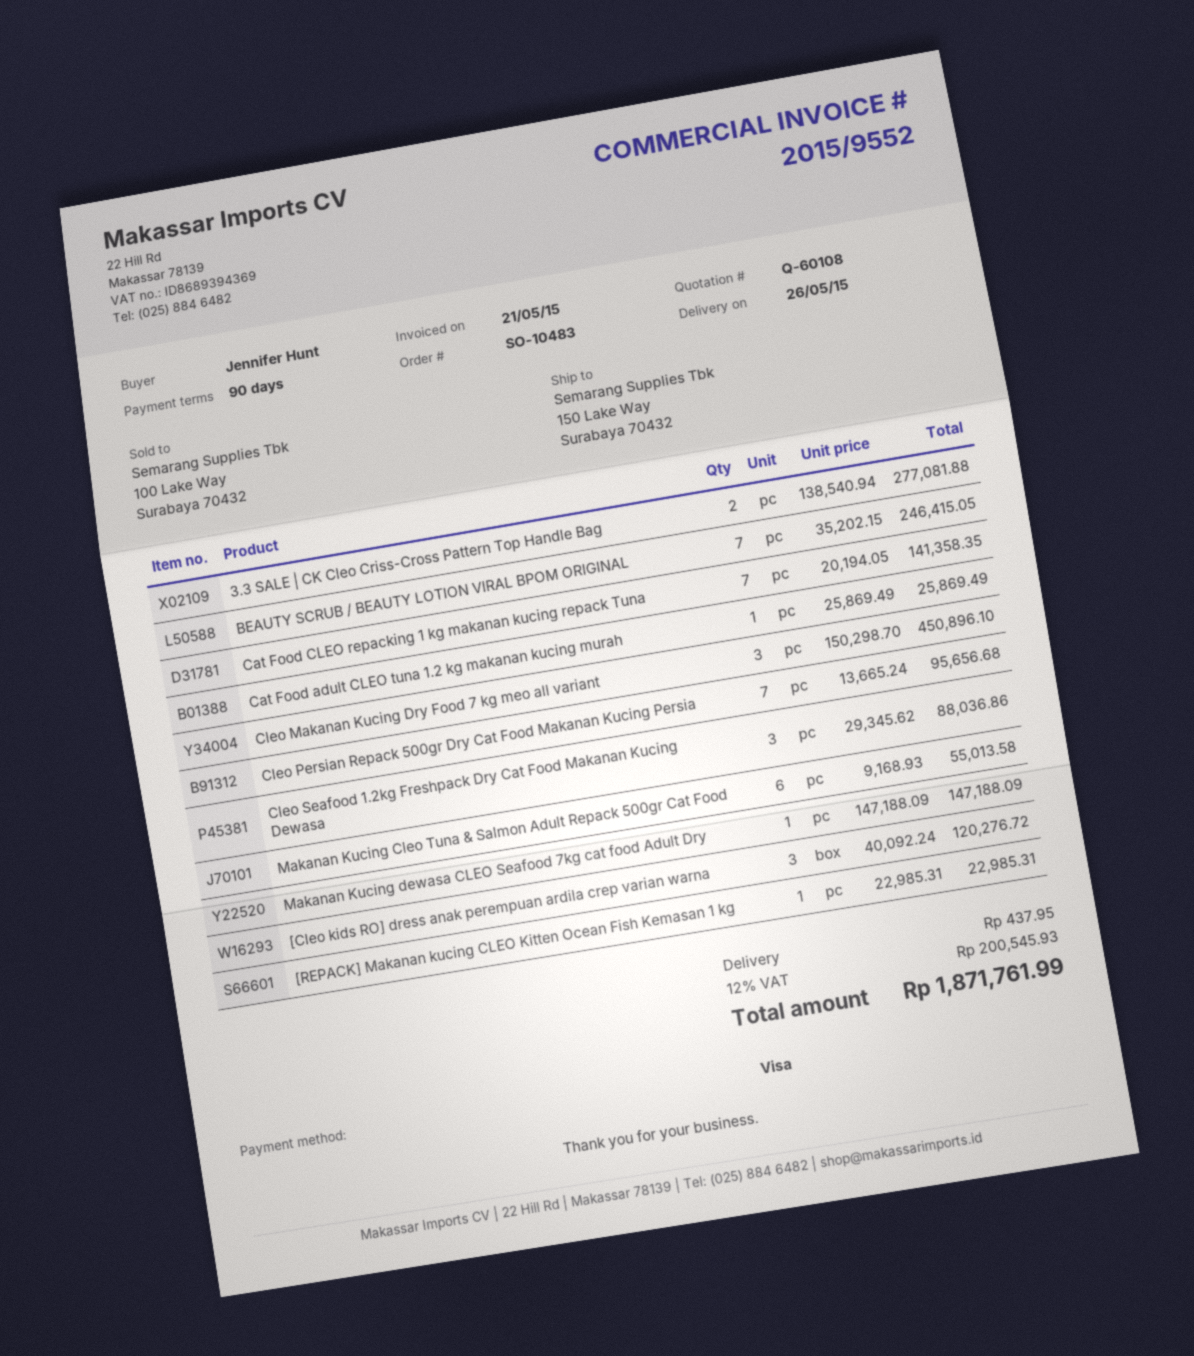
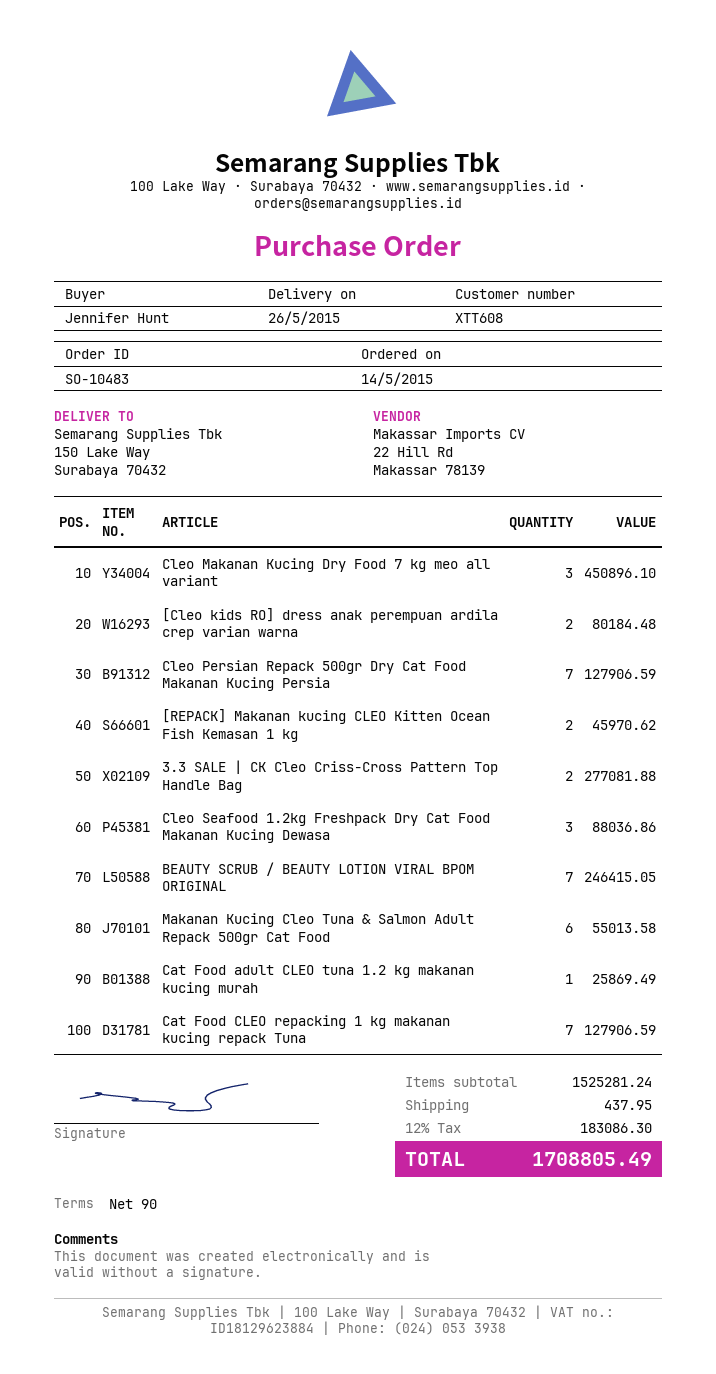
Cat Food CLEO repacking 1 kg makanan kucing repack Tuna: 7 for 141358.35 -> 7 for 127906.59
Cleo Persian Repack 500gr Dry Cat Food Makanan Kucing Persia: 7 for 95656.68 -> 7 for 127906.59
Makanan Kucing dewasa CLEO Seafood 7kg cat food Adult Dry: 1 for 147188.09 -> none
[Cleo kids RO] dress anak perempuan ardila crep varian warna: 3 for 120276.72 -> 2 for 80184.48
[REPACK] Makanan kucing CLEO Kitten Ocean Fish Kemasan 1 kg: 1 for 22985.31 -> 2 for 45970.62
tax: 12% = 200545.93 -> 12% = 183086.30
total: 1871761.99 -> 1708805.49

